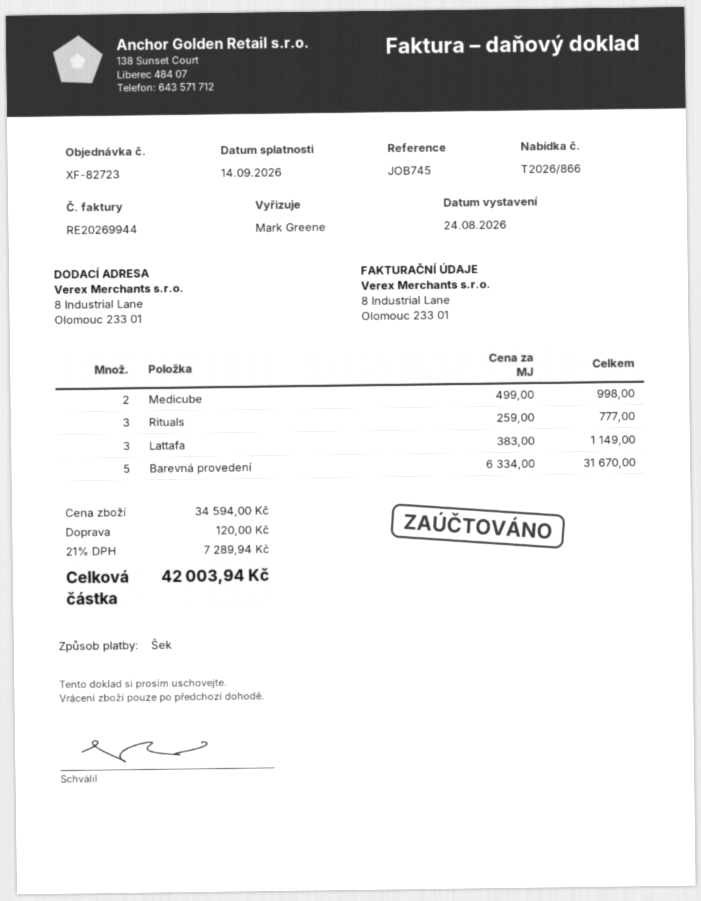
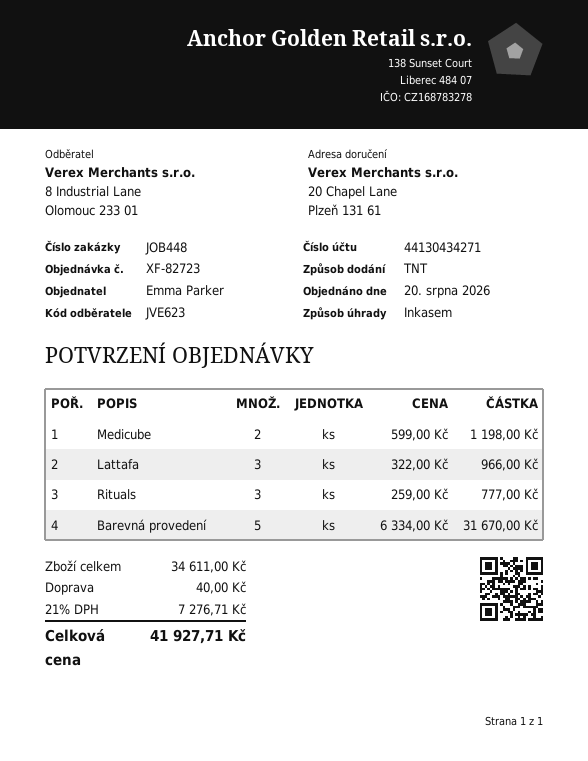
reference: JOB745 -> JOB448
payment method: cheque -> direct debit
ship to: 8 Industrial Lane, Olomouc 233 01 -> 20 Chapel Lane, Plzeň 131 61
Medicube: 2 x 499.00 = 998.00 -> 2 x 599.00 = 1198.00
Lattafa: 3 x 383.00 = 1149.00 -> 3 x 322.00 = 966.00
subtotal: 34594.00 -> 34611.00
shipping: 120.00 -> 40.00
tax: 21% = 7289.94 -> 21% = 7276.71
total: 42003.94 -> 41927.71

